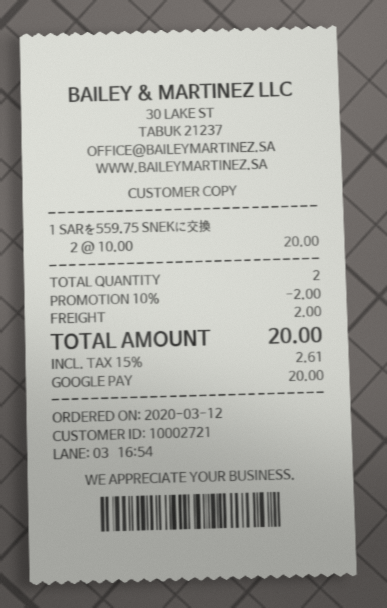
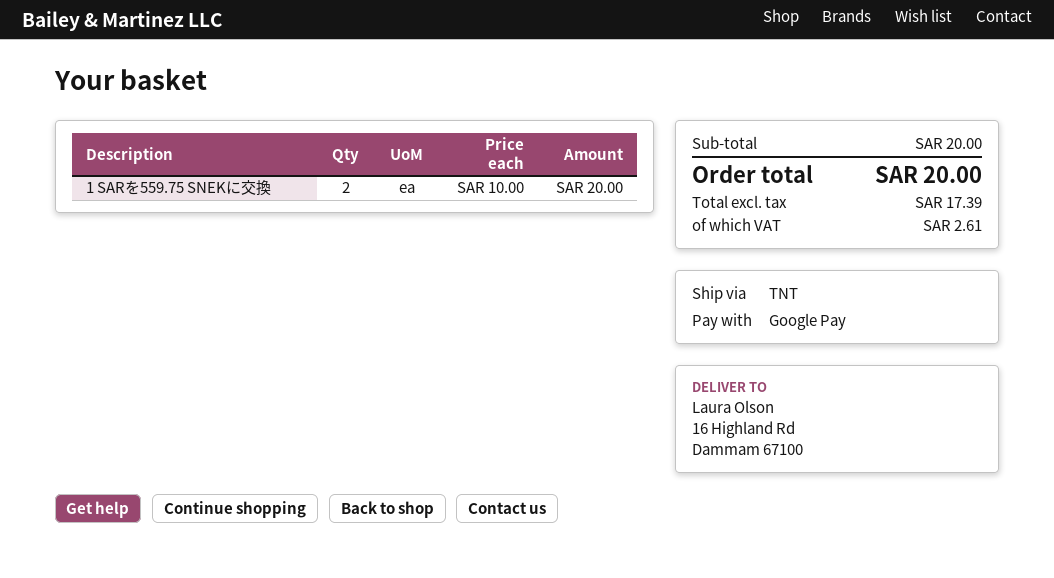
discount: 10% = 2.00 -> none
shipping: 2.00 -> none

